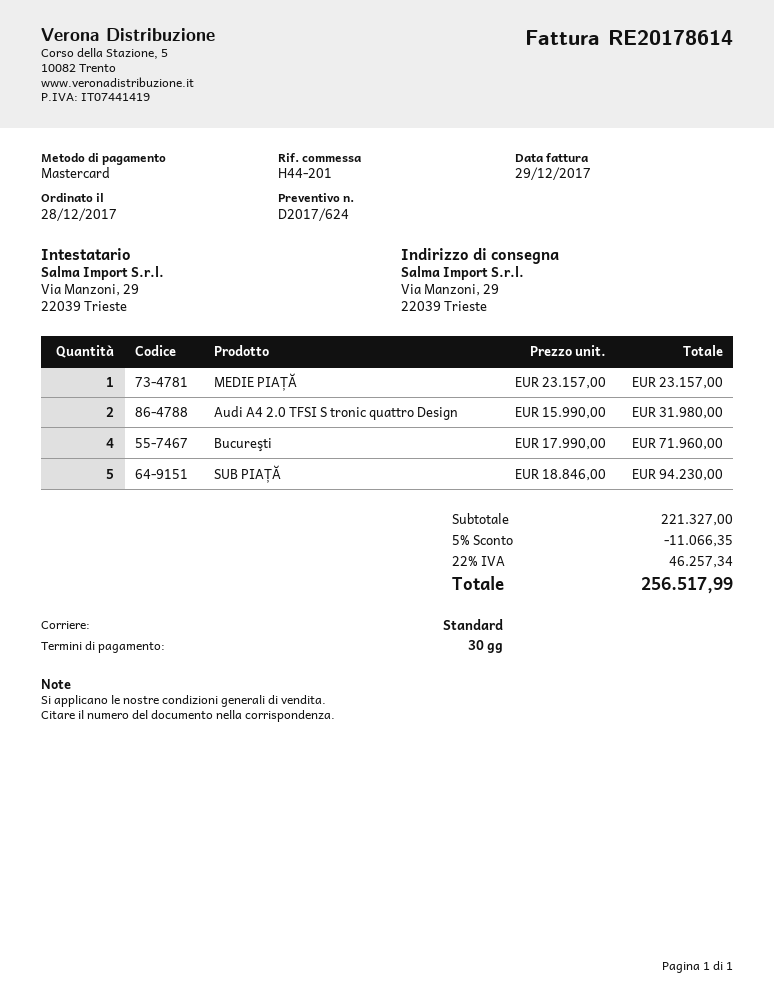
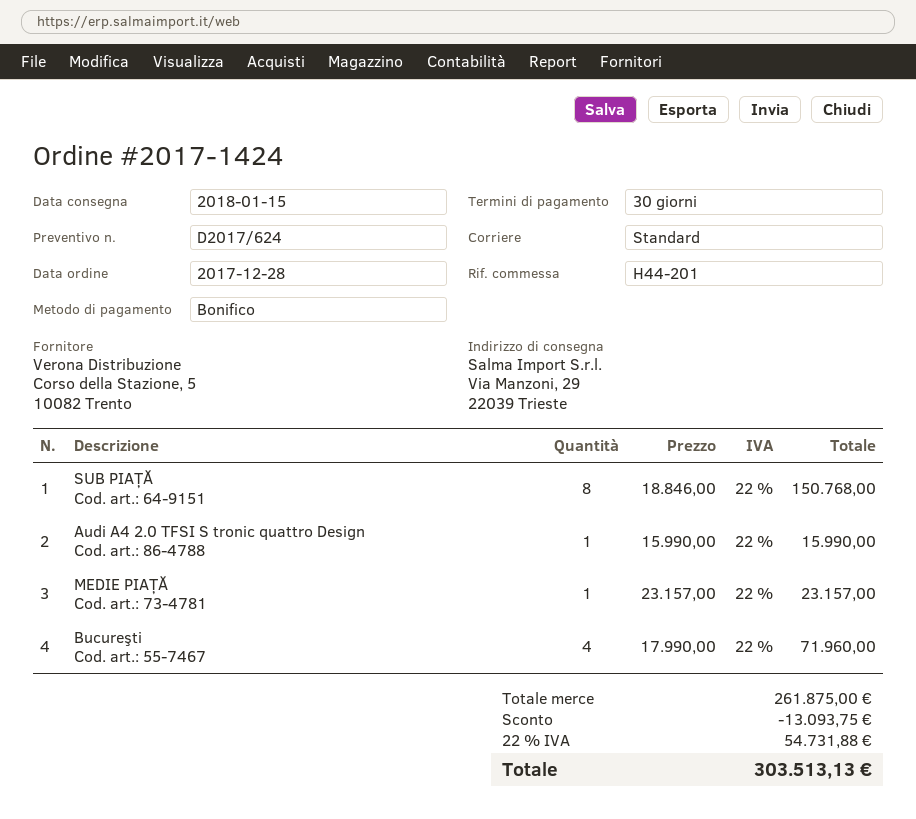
payment method: Mastercard -> bank transfer
Audi A4 2.0 TFSI S tronic quattro Design: 2 x 15990.00 = 31980.00 -> 1 x 15990.00 = 15990.00
SUB PIAȚĂ: 5 x 18846.00 = 94230.00 -> 8 x 18846.00 = 150768.00
subtotal: 221327.00 -> 261875.00
discount: 11066.35 -> 13093.75
tax: 22% = 46257.34 -> 22% = 54731.88
total: 256517.99 -> 303513.13

